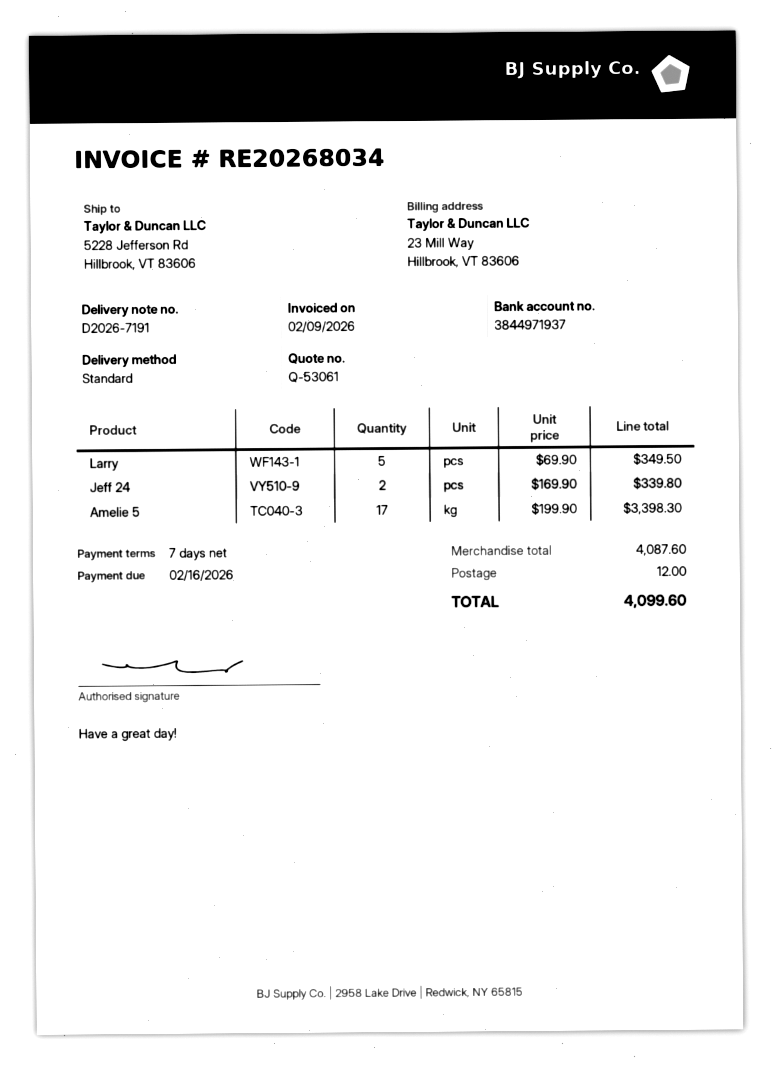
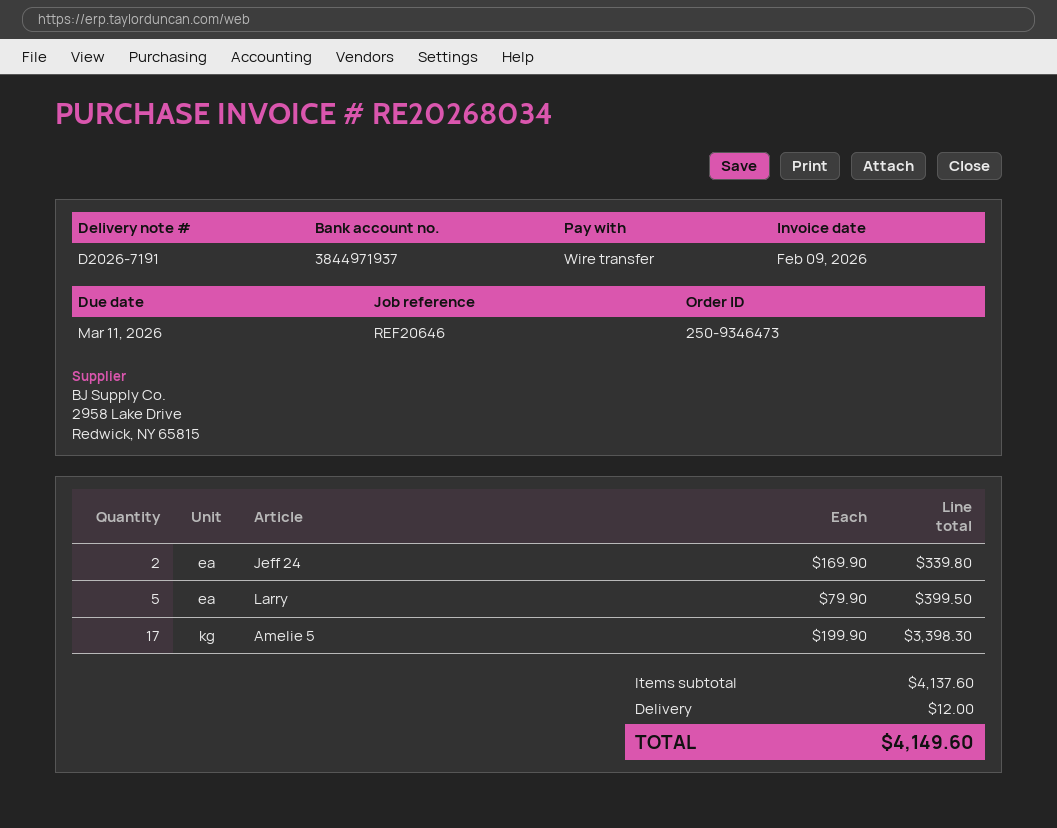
due date: 2026-02-16 -> 2026-03-11
Larry: 5 x 69.90 = 349.50 -> 5 x 79.90 = 399.50
subtotal: 4087.60 -> 4137.60
total: 4099.60 -> 4149.60

